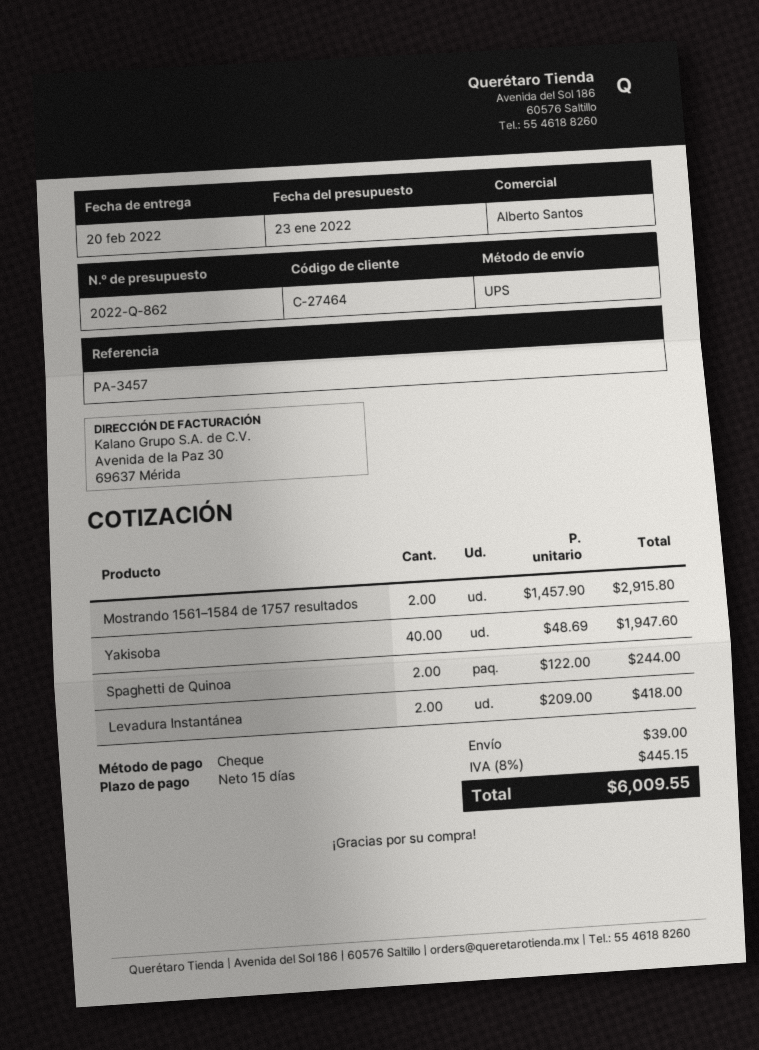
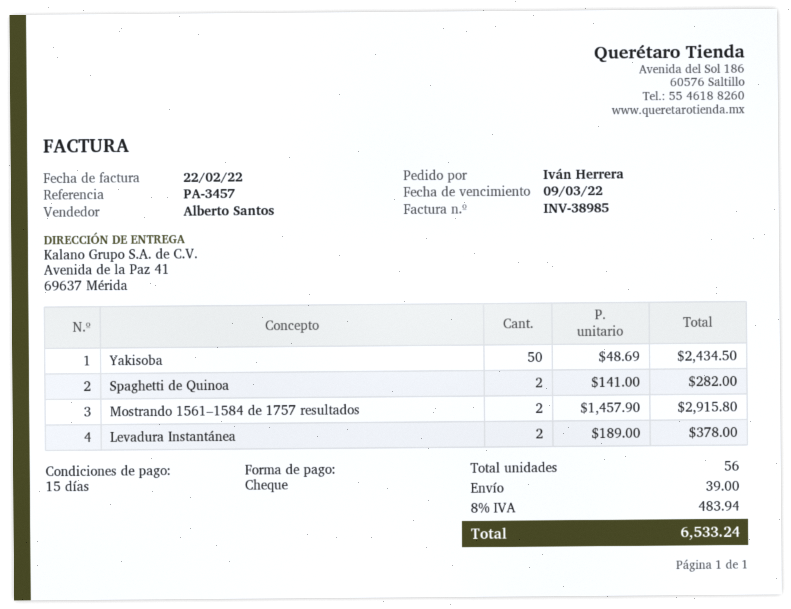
Yakisoba: 40 x 48.69 = 1947.60 -> 50 x 48.69 = 2434.50
Spaghetti de Quinoa: 2 x 122.00 = 244.00 -> 2 x 141.00 = 282.00
Levadura Instantánea: 2 x 209.00 = 418.00 -> 2 x 189.00 = 378.00
tax: 8% = 445.15 -> 8% = 483.94
total: 6009.55 -> 6533.24

